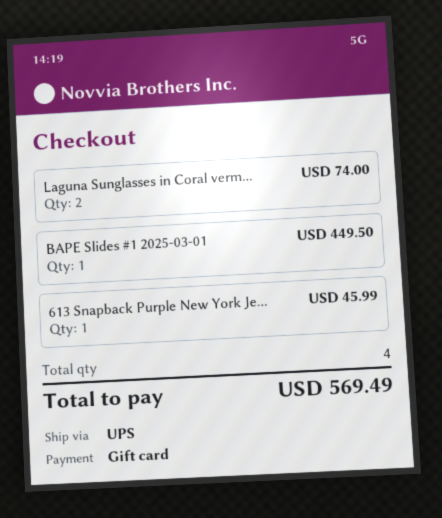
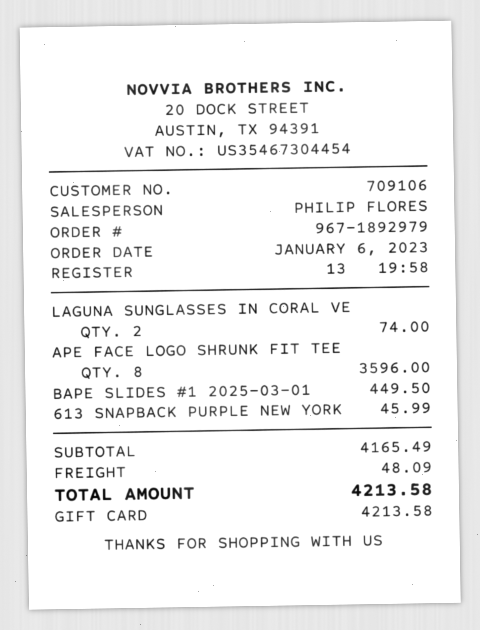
APE FACE LOGO SHRUNK FIT TEE: none -> 8 for 3596.00
shipping: none -> 48.09
total: 569.49 -> 4213.58

